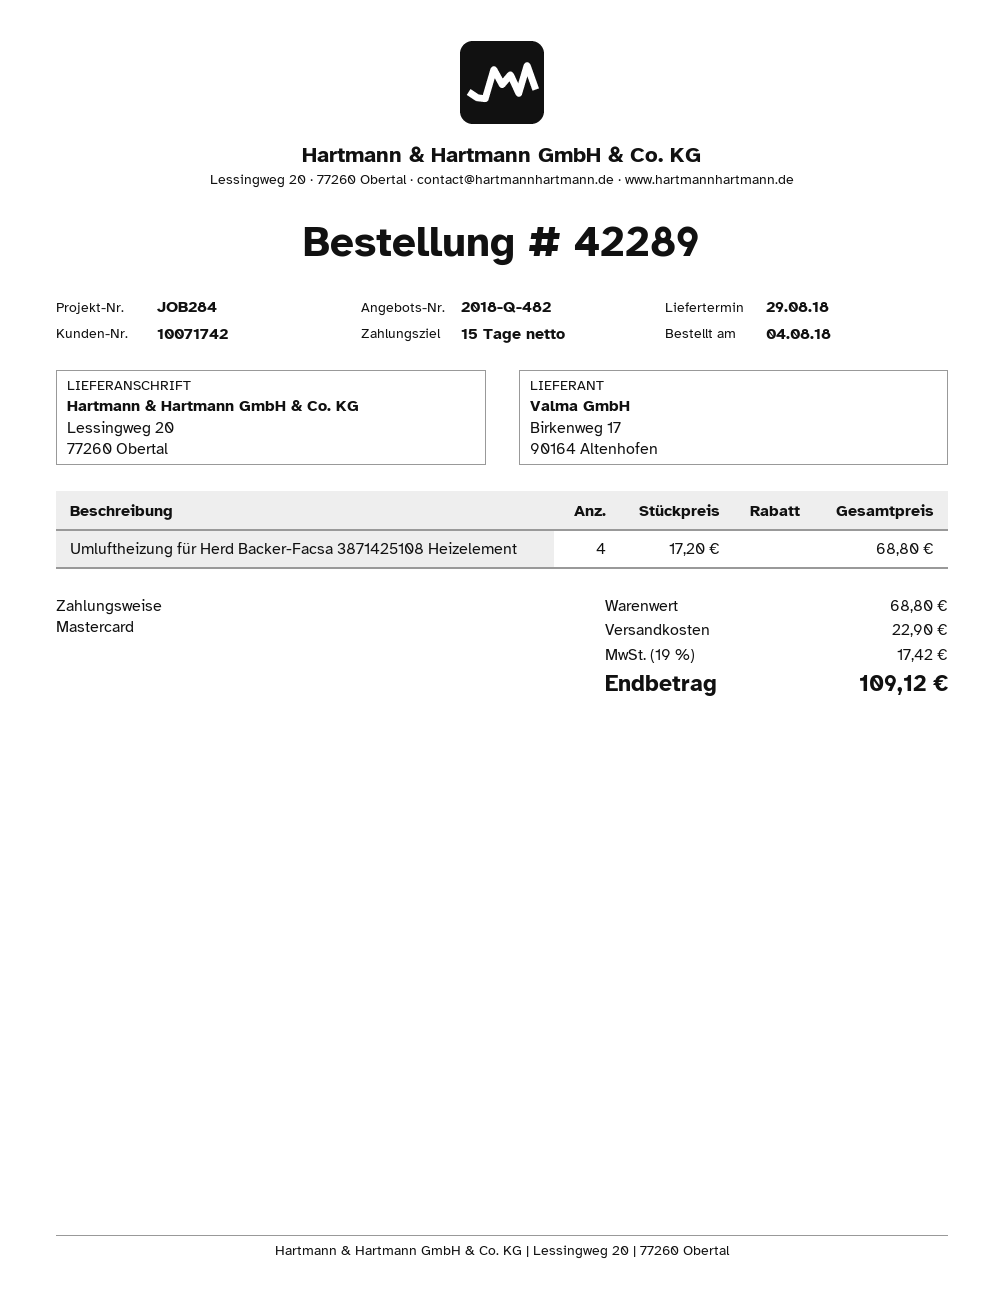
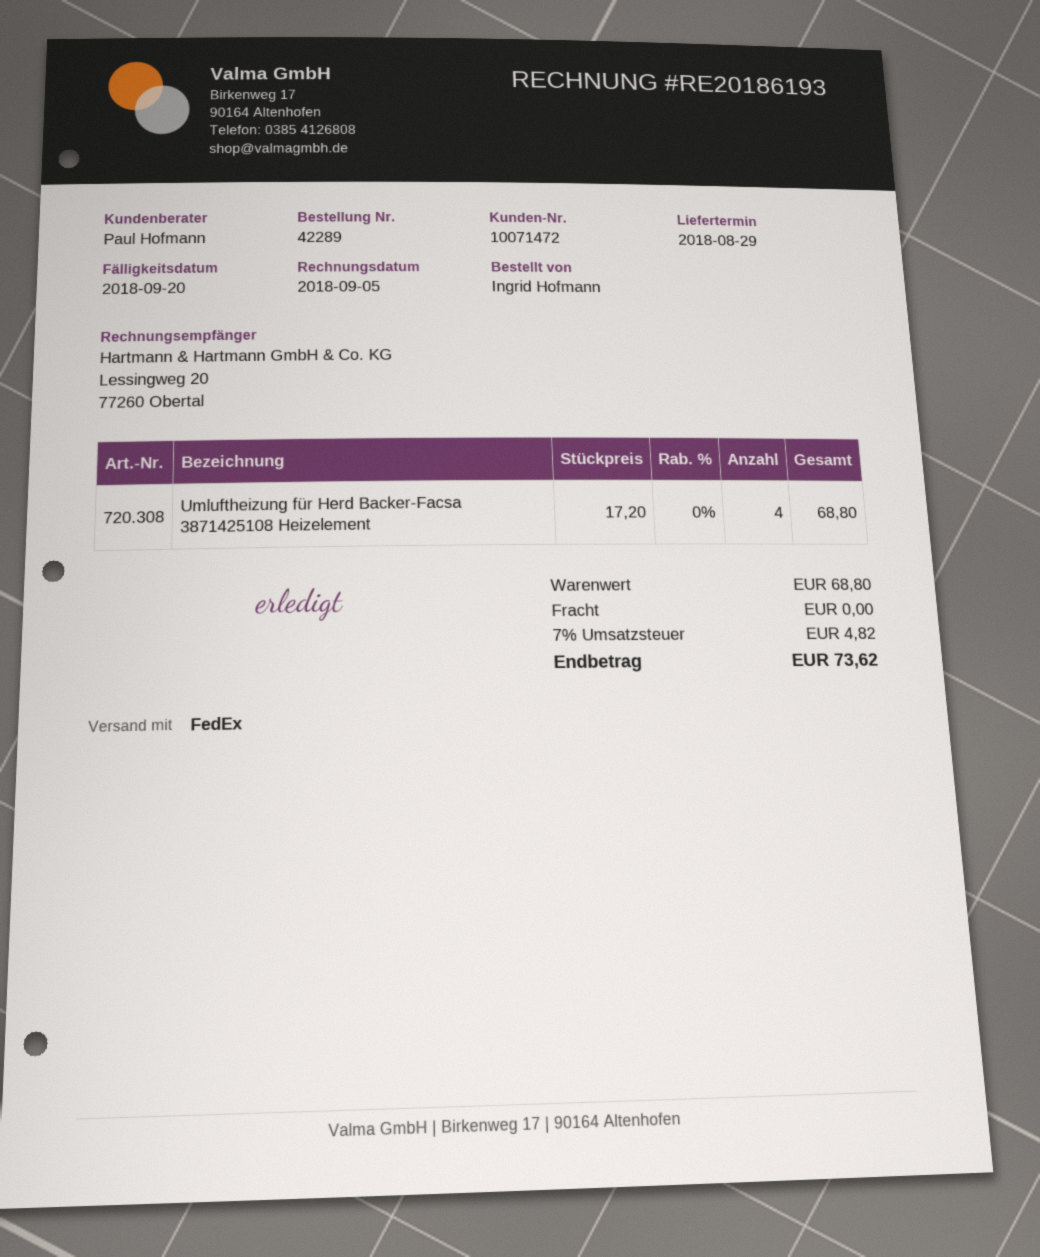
customer number: 10071742 -> 10071472
shipping: 22.90 -> 0.00
tax: 19% = 17.42 -> 7% = 4.82
total: 109.12 -> 73.62

